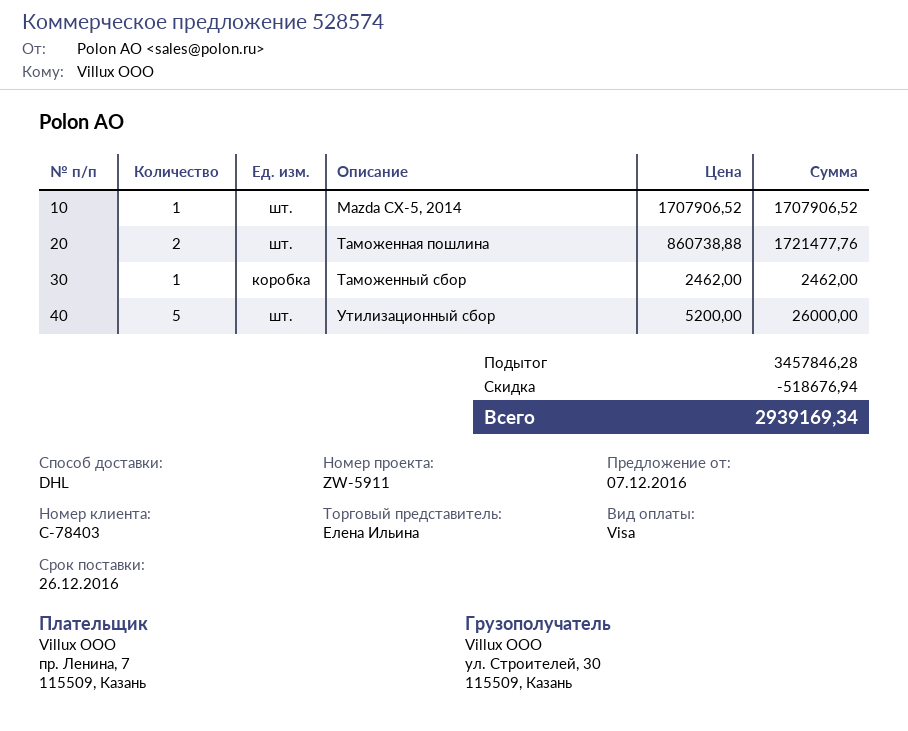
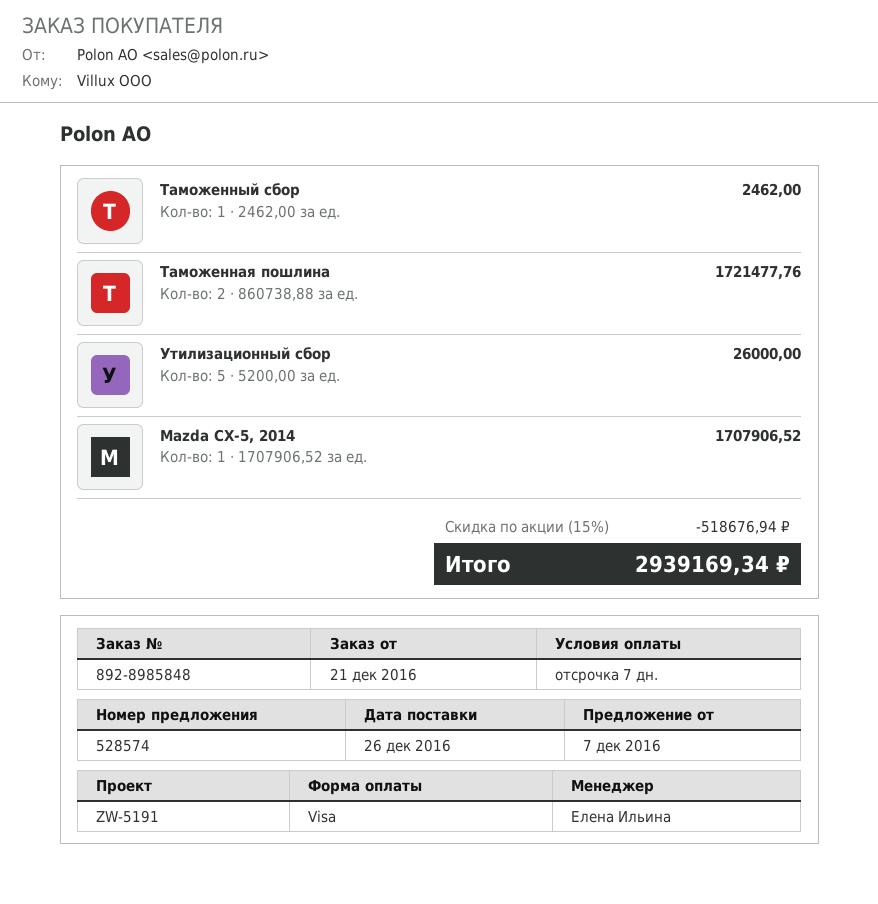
reference: ZW-5911 -> ZW-5191

